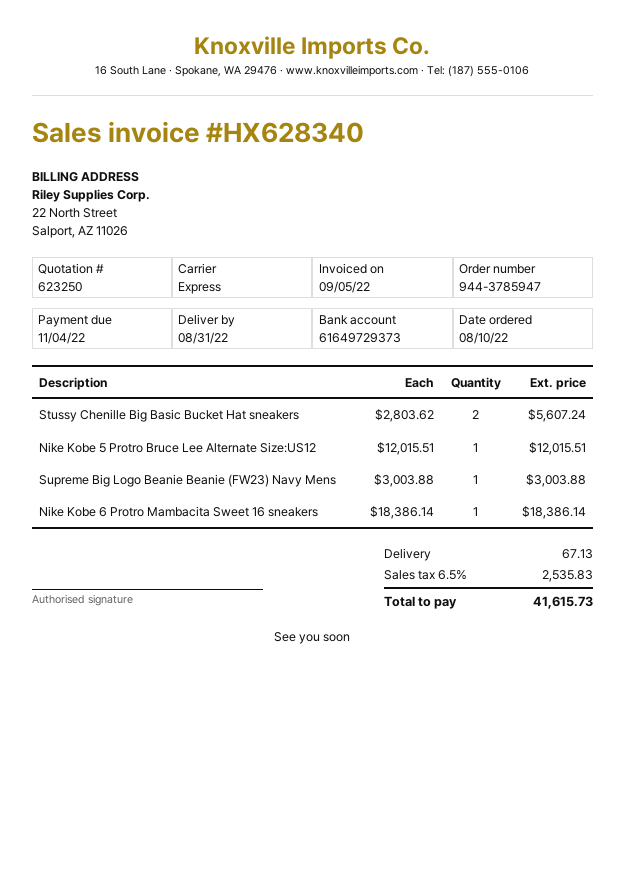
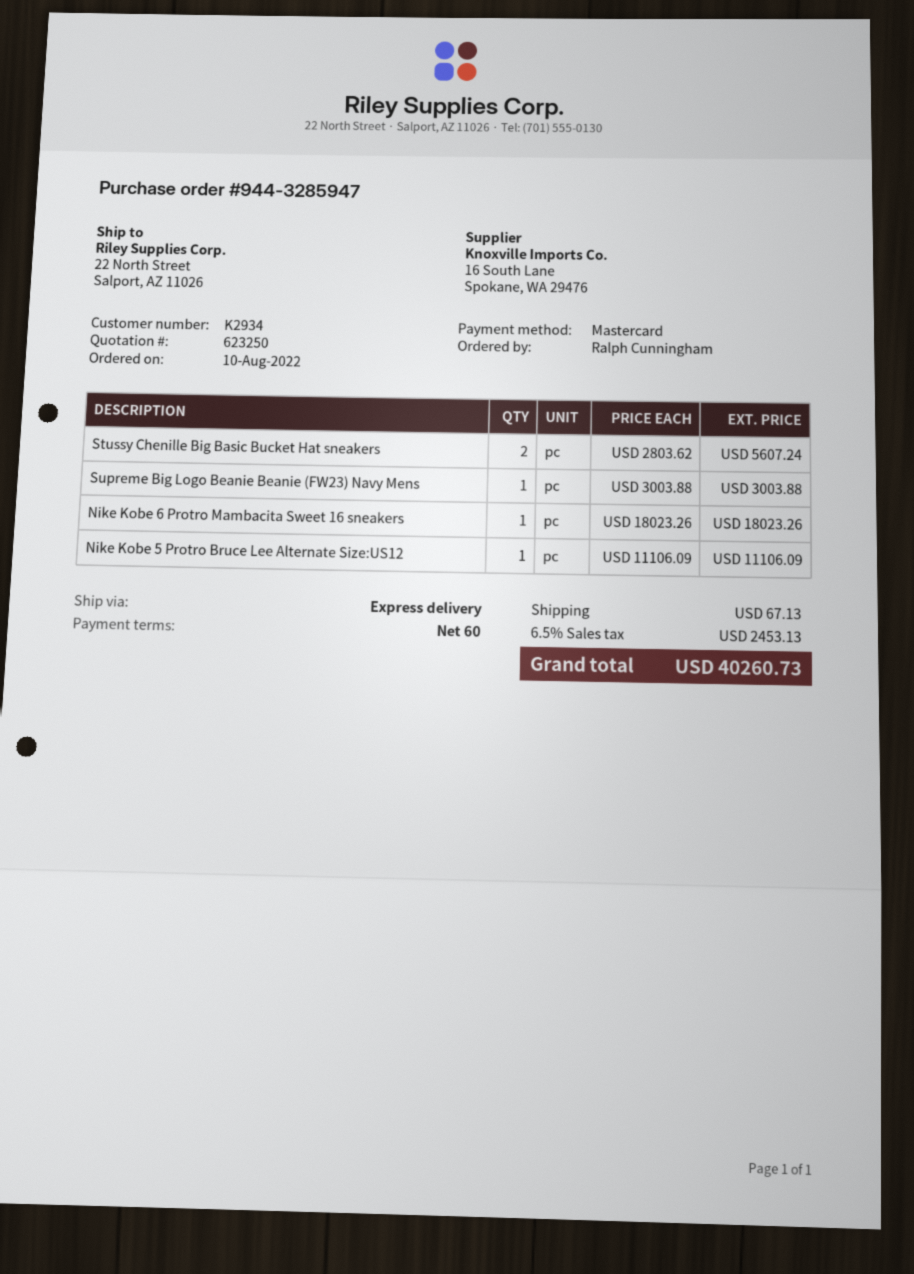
order number: 944-3785947 -> 944-3285947
Nike Kobe 5 Protro Bruce Lee Alternate Size:US12: 1 x 12015.51 = 12015.51 -> 1 x 11106.09 = 11106.09
Nike Kobe 6 Protro Mambacita Sweet 16 sneakers: 1 x 18386.14 = 18386.14 -> 1 x 18023.26 = 18023.26
tax: 6.5% = 2535.83 -> 6.5% = 2453.13
total: 41615.73 -> 40260.73

